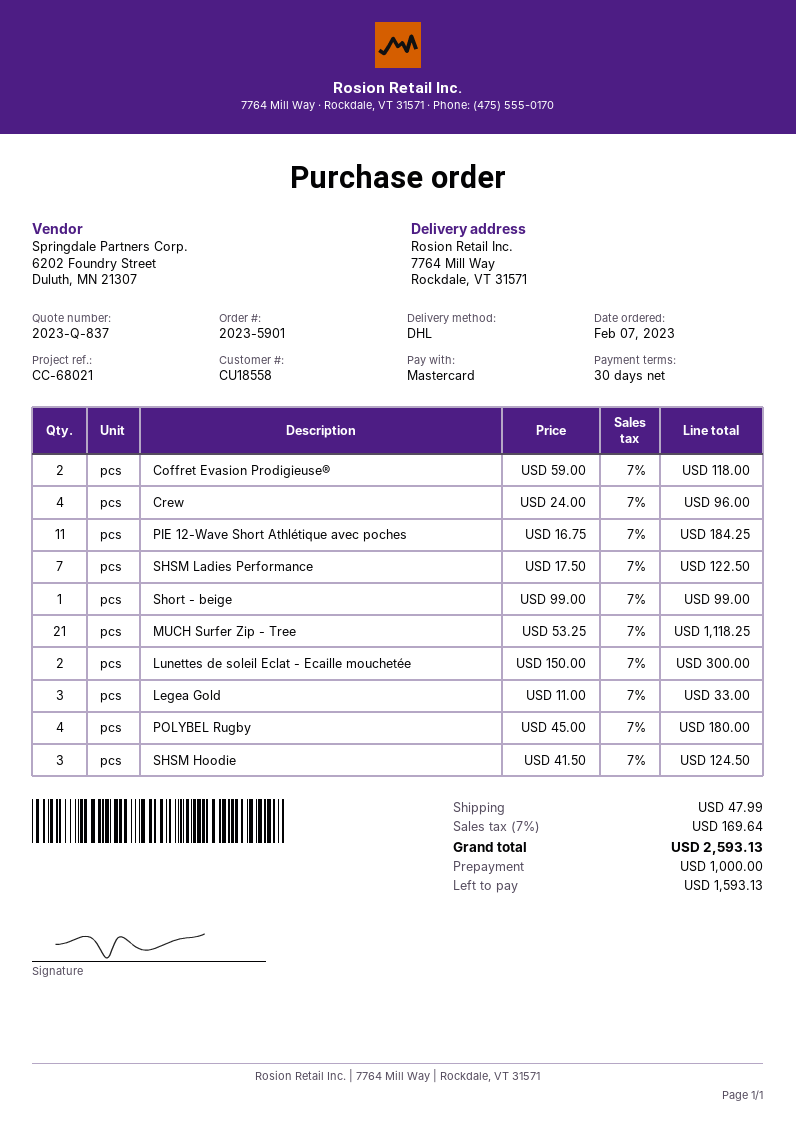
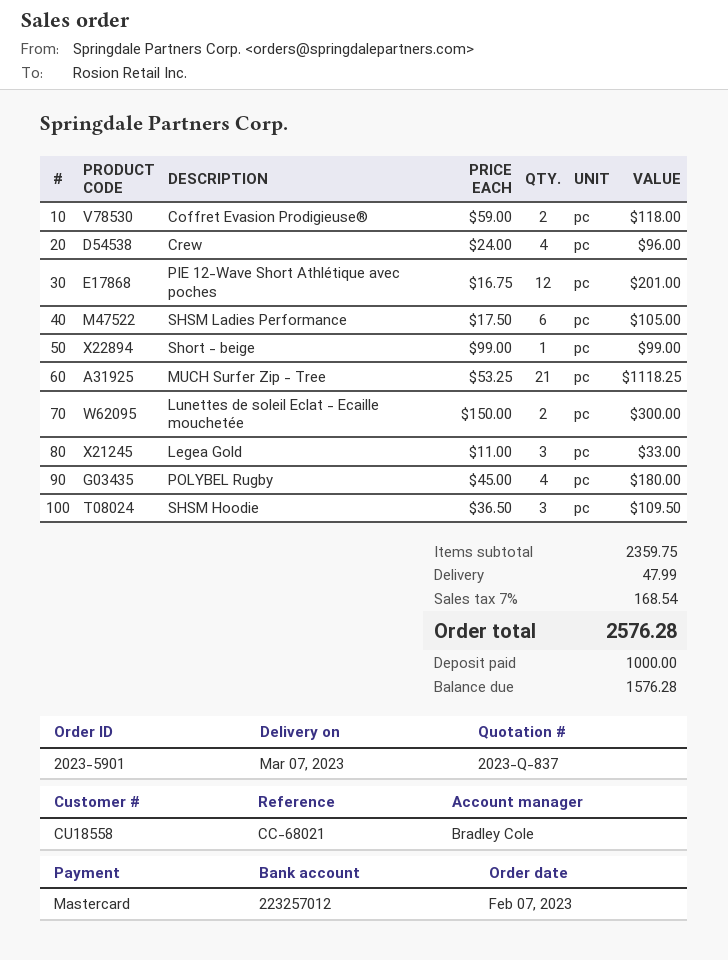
PIE 12-Wave Short Athlétique avec poches: 11 x 16.75 = 184.25 -> 12 x 16.75 = 201.00
SHSM Ladies Performance: 7 x 17.50 = 122.50 -> 6 x 17.50 = 105.00
SHSM Hoodie: 3 x 41.50 = 124.50 -> 3 x 36.50 = 109.50
tax: 7% = 169.64 -> 7% = 168.54
total: 2593.13 -> 2576.28
balance: 1593.13 -> 1576.28

